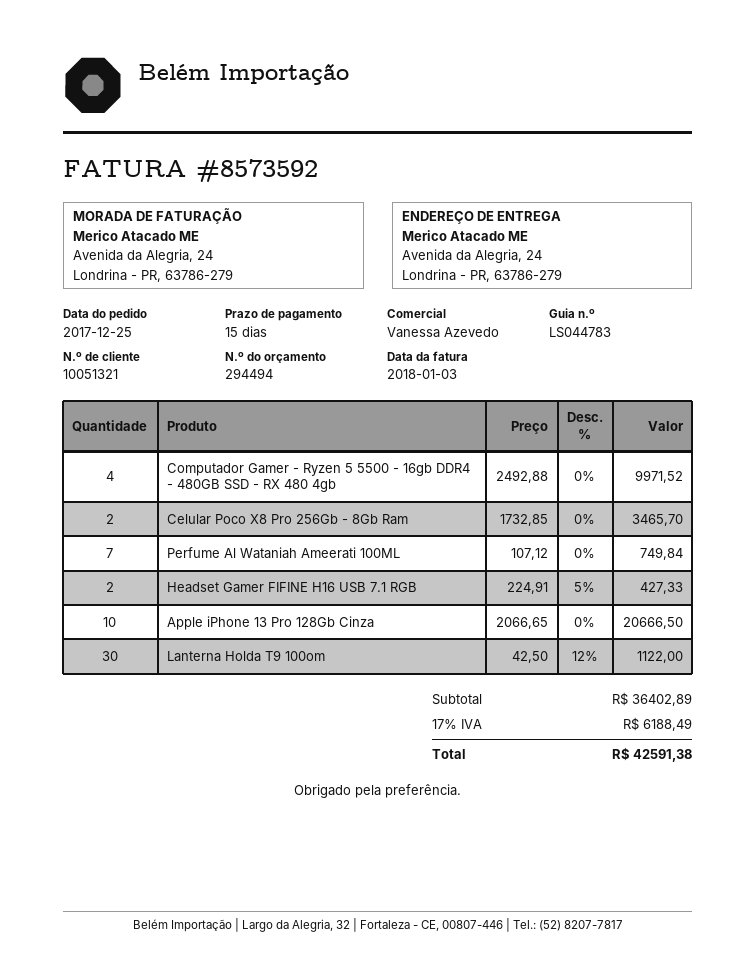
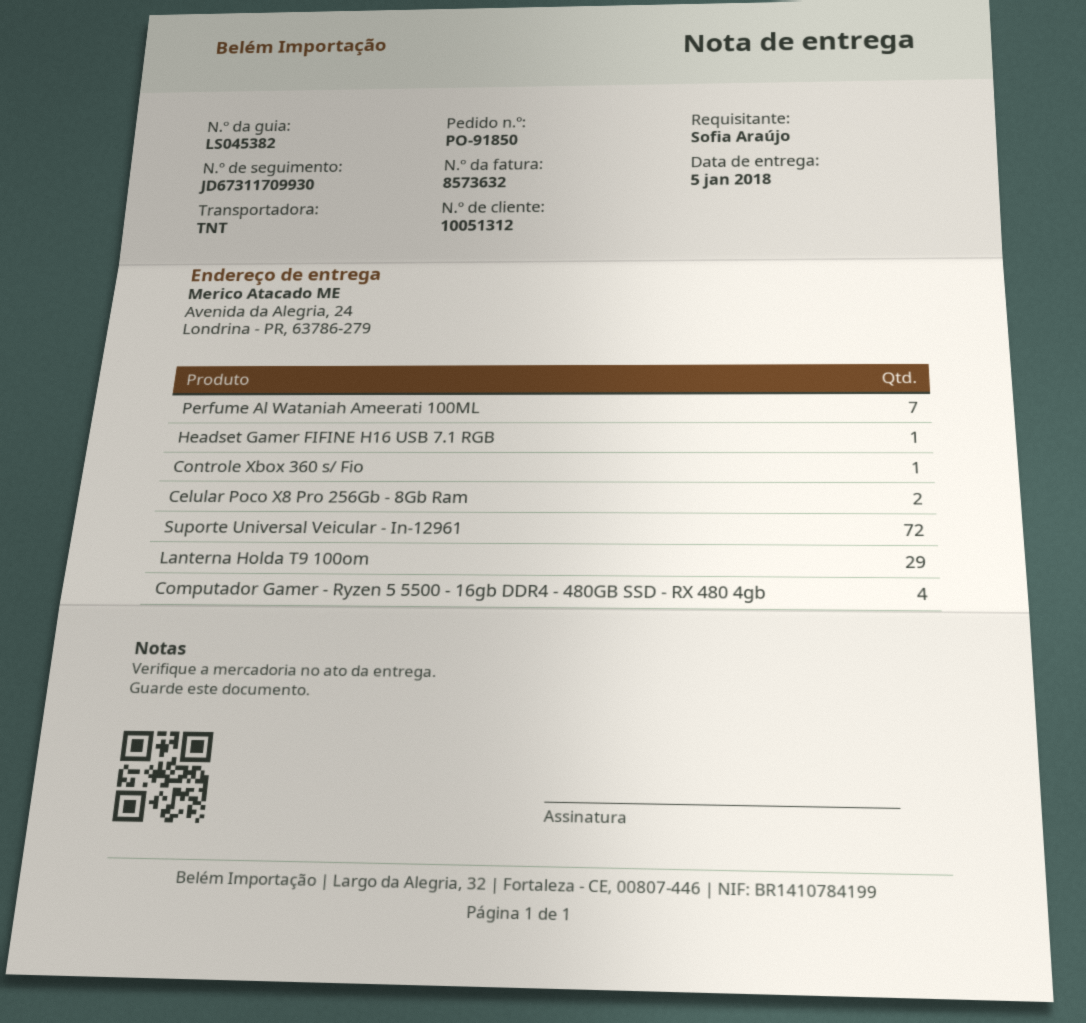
delivery note number: LS044783 -> LS045382
invoice number: 8573592 -> 8573632
customer number: 10051321 -> 10051312
Headset Gamer FIFINE H16 USB 7.1 RGB: 2 -> 1
Apple iPhone 13 Pro 128Gb Cinza: 10 -> none
Lanterna Holda T9 100om: 30 -> 29
Controle Xbox 360 s/ Fio: none -> 1
Suporte Universal Veicular - In-12961: none -> 72

